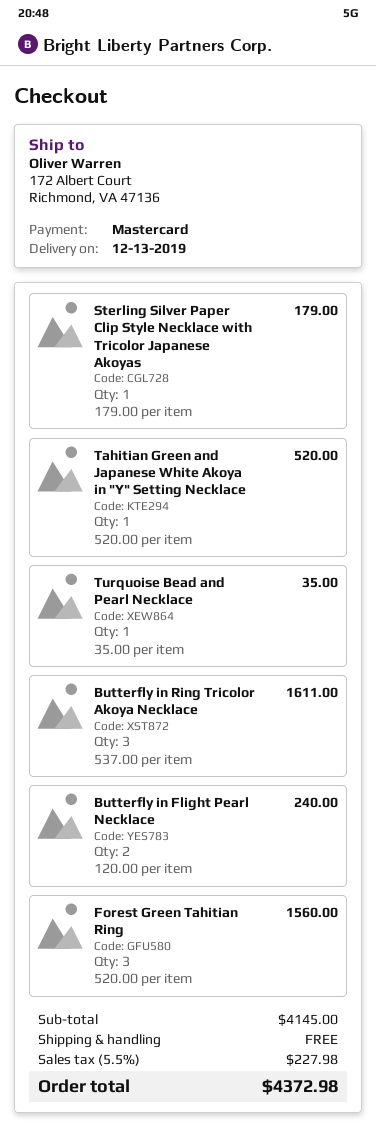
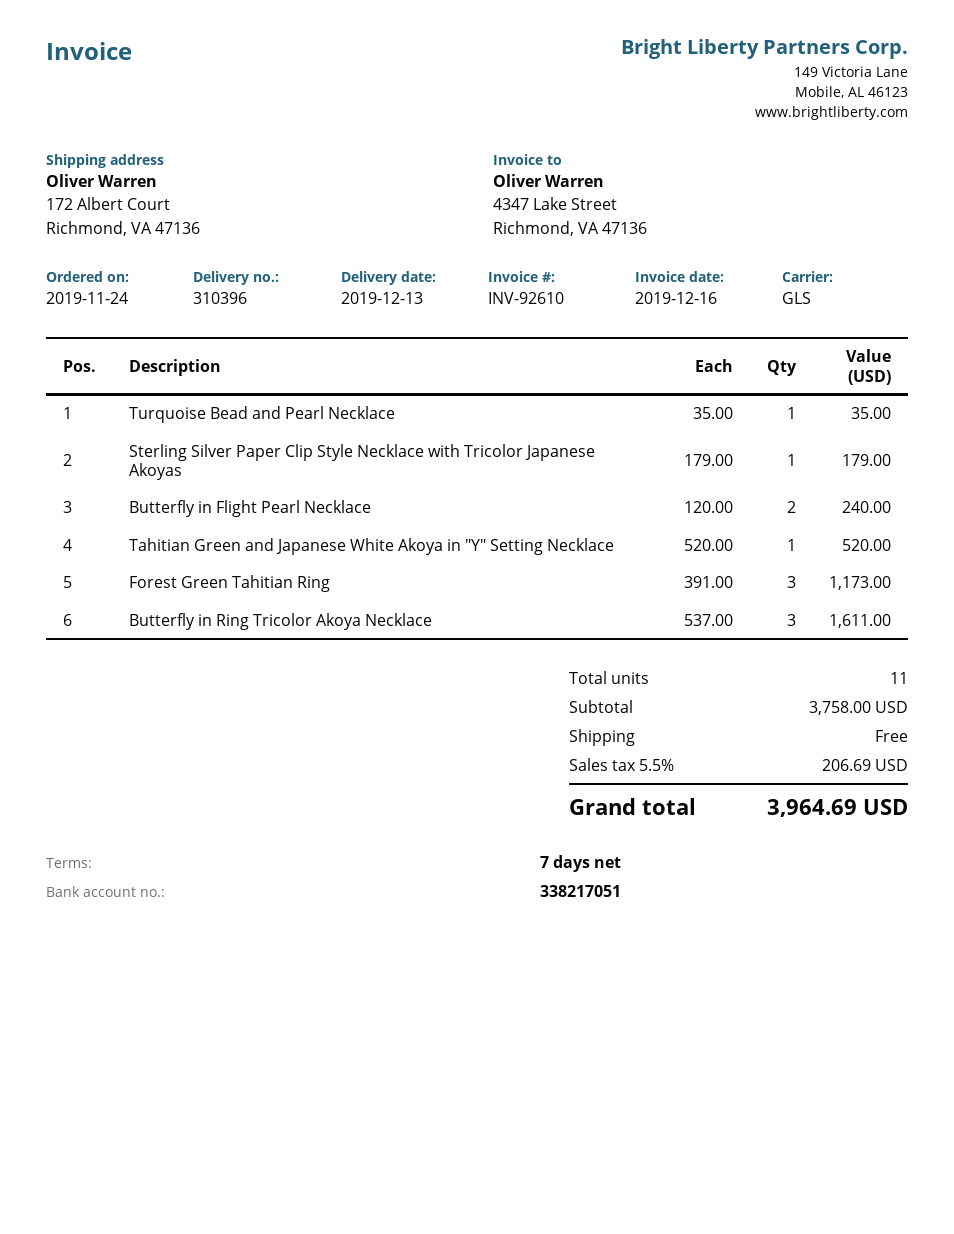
Forest Green Tahitian Ring: 3 x 520.00 = 1560.00 -> 3 x 391.00 = 1173.00
subtotal: 4145.00 -> 3758.00
tax: 5.5% = 227.98 -> 5.5% = 206.69
total: 4372.98 -> 3964.69

